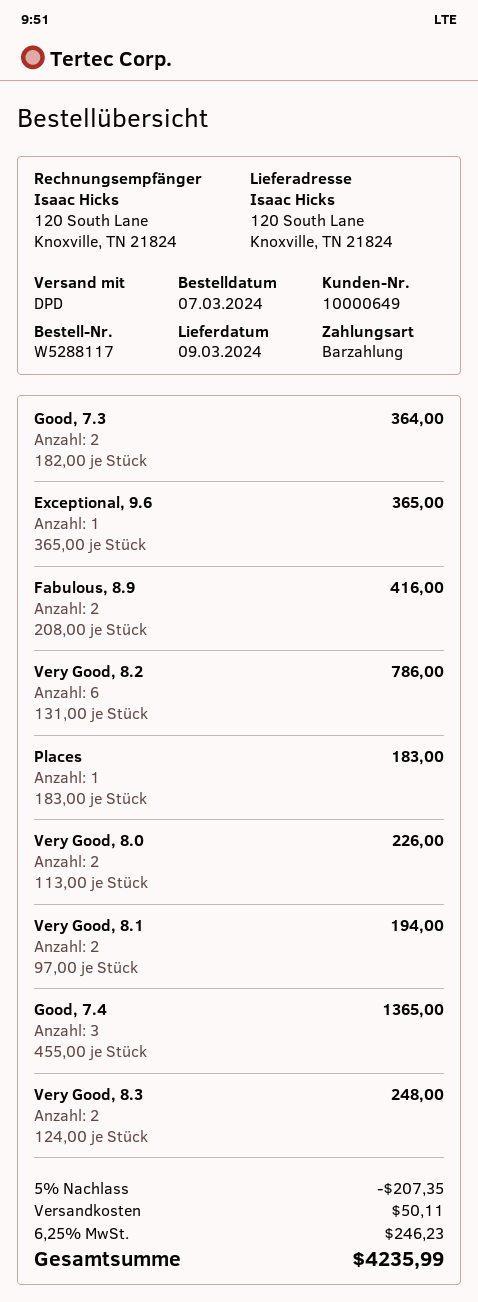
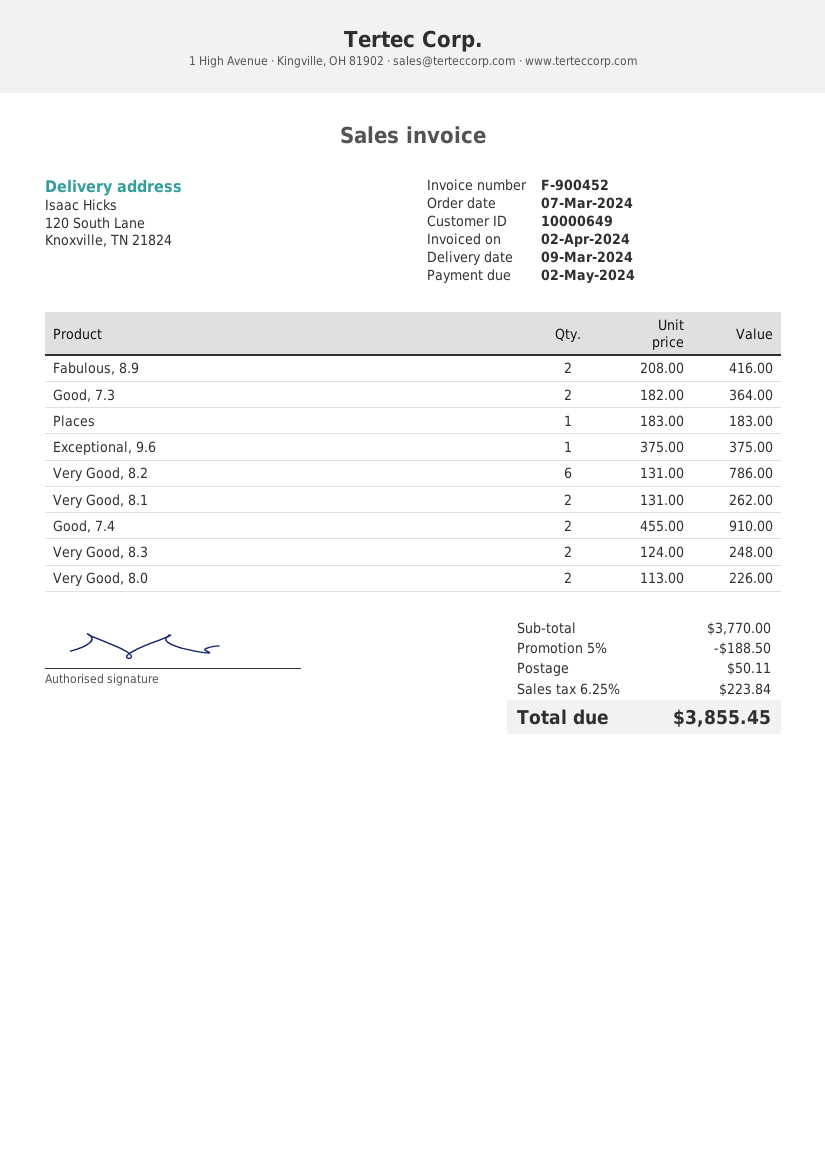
Exceptional, 9.6: 1 x 365.00 = 365.00 -> 1 x 375.00 = 375.00
Very Good, 8.1: 2 x 97.00 = 194.00 -> 2 x 131.00 = 262.00
Good, 7.4: 3 x 455.00 = 1365.00 -> 2 x 455.00 = 910.00
discount: 5% = 207.35 -> 5% = 188.50
tax: 6.25% = 246.23 -> 6.25% = 223.84
total: 4235.99 -> 3855.45

